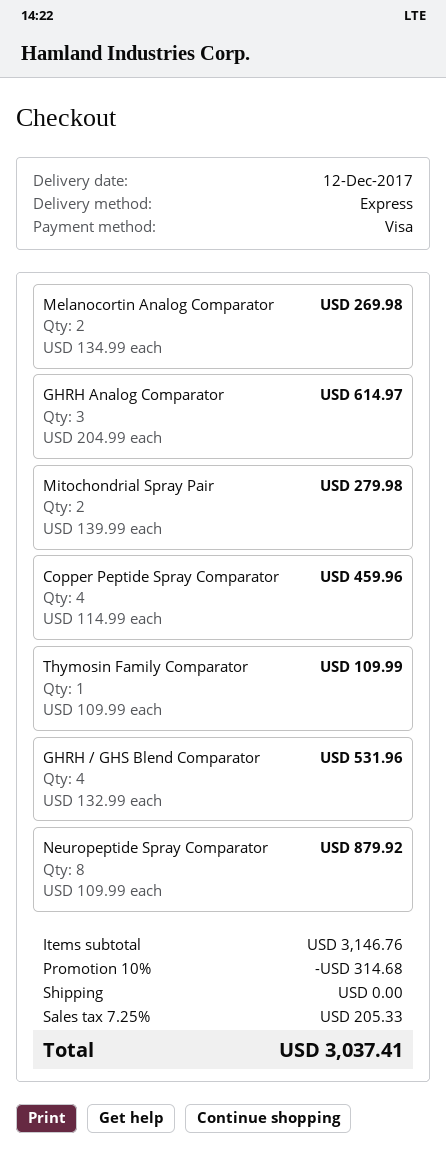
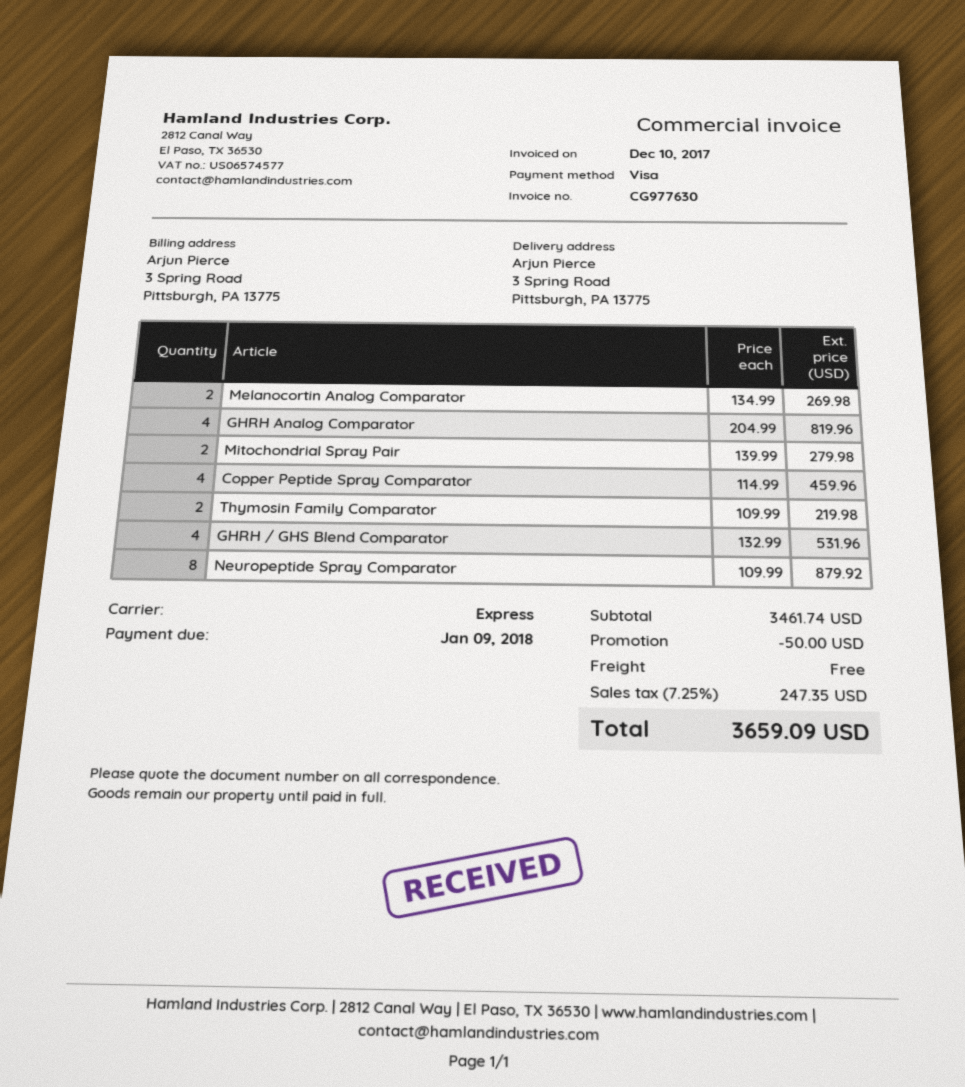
GHRH Analog Comparator: 3 x 204.99 = 614.97 -> 4 x 204.99 = 819.96
Thymosin Family Comparator: 1 x 109.99 = 109.99 -> 2 x 109.99 = 219.98
subtotal: 3146.76 -> 3461.74
discount: 314.68 -> 50.00
tax: 7.25% = 205.33 -> 7.25% = 247.35
total: 3037.41 -> 3659.09

